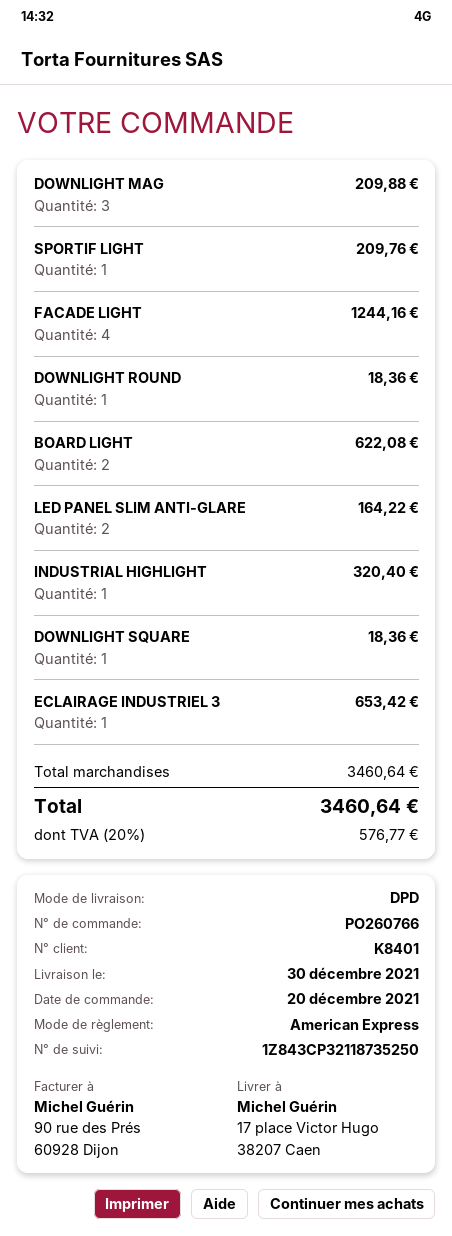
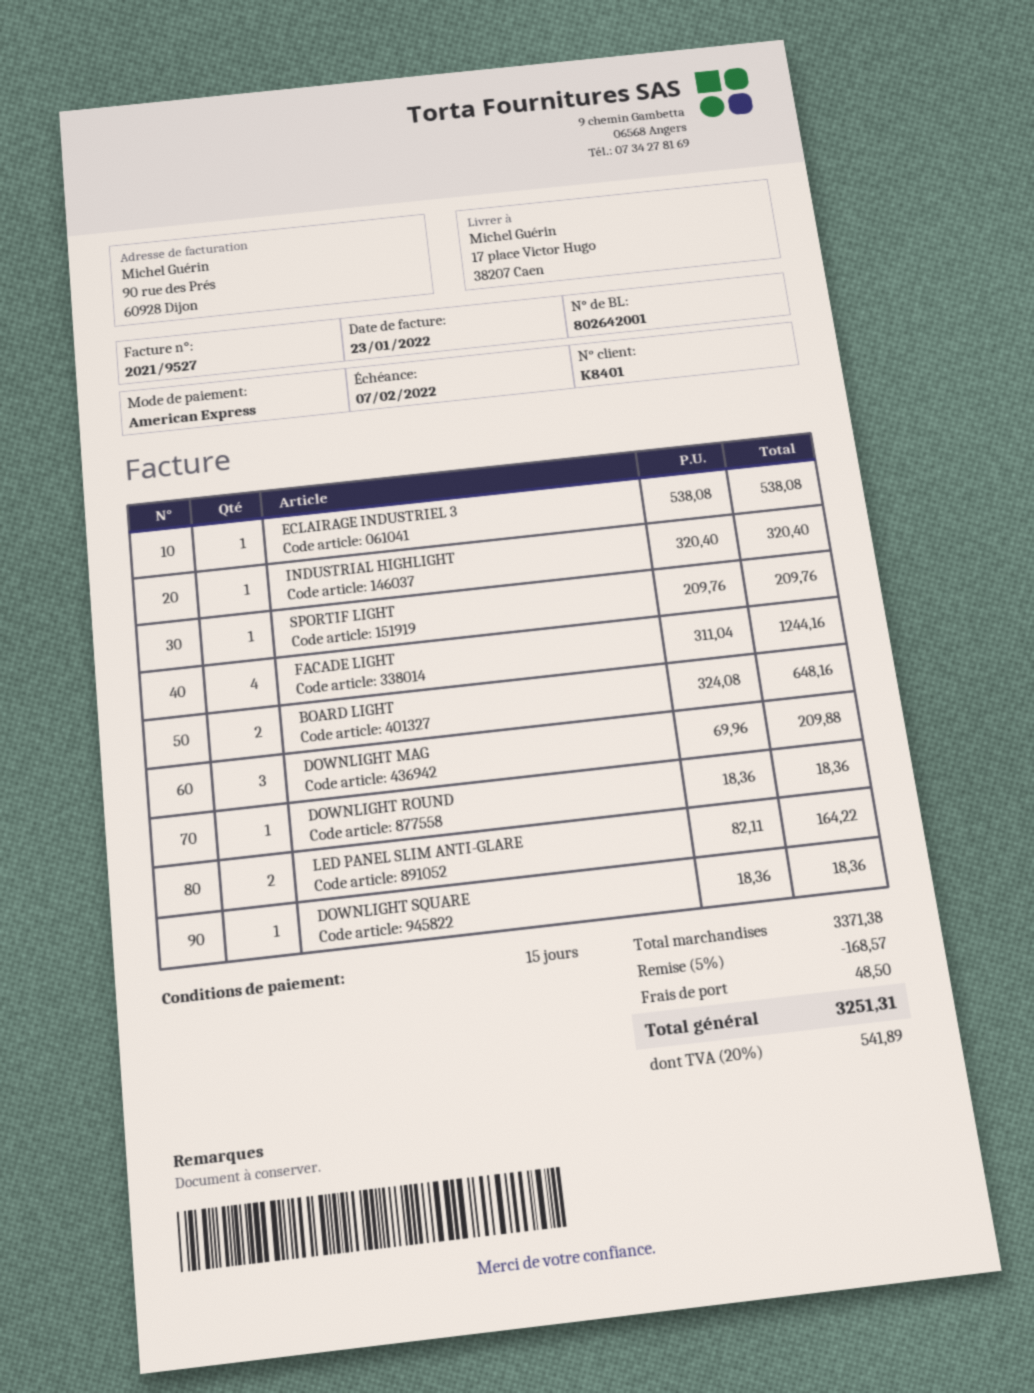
BOARD LIGHT: 2 for 622.08 -> 2 for 648.16
ECLAIRAGE INDUSTRIEL 3: 1 for 653.42 -> 1 for 538.08
subtotal: 3460.64 -> 3371.38
discount: none -> 5% = 168.57
shipping: none -> 48.50
tax: 20% = 576.77 -> 20% = 541.89
total: 3460.64 -> 3251.31

